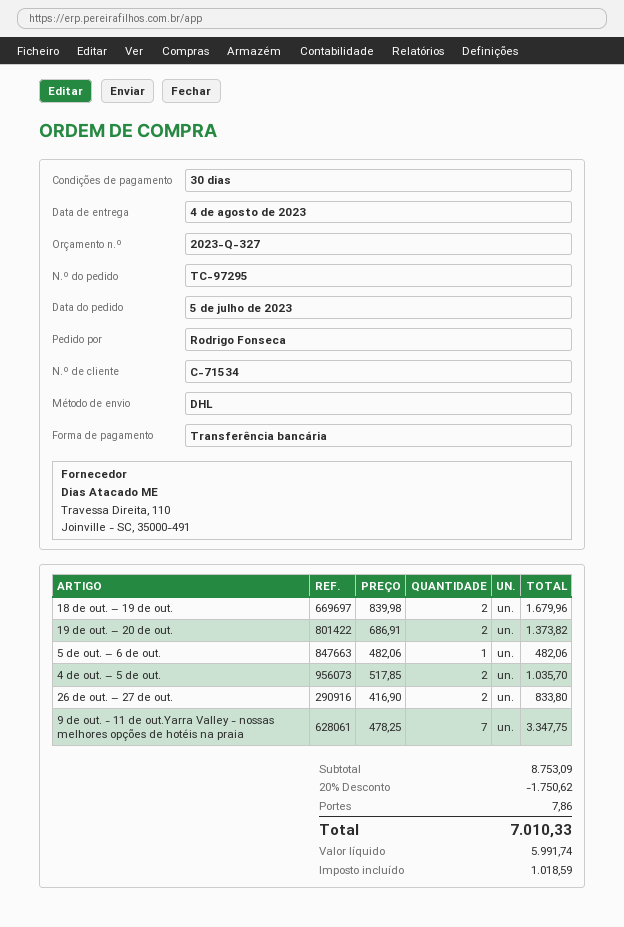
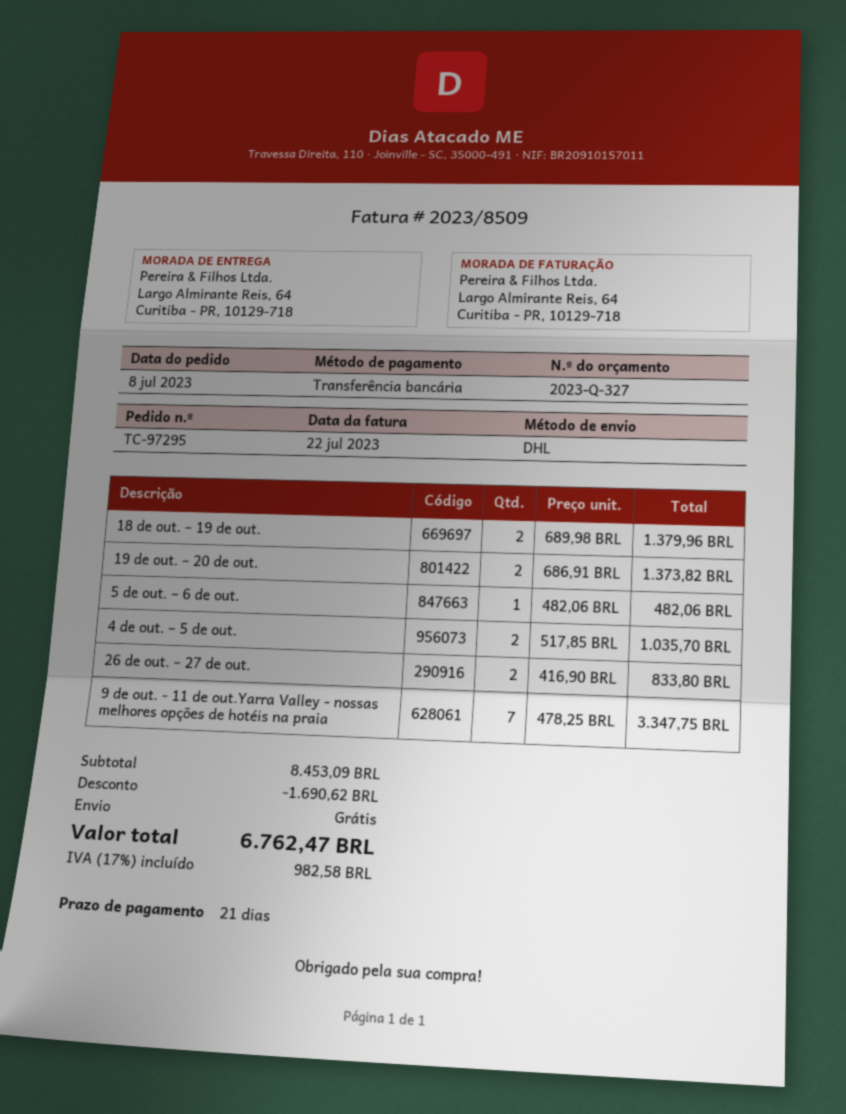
order date: 2023-07-05 -> 2023-07-08
payment terms: 30 days -> 21 days
18 de out. – 19 de out.: 2 x 839.98 = 1679.96 -> 2 x 689.98 = 1379.96
subtotal: 8753.09 -> 8453.09
discount: 1750.62 -> 1690.62
shipping: 7.86 -> 0.00
tax: 1018.59 -> 982.58
total: 7010.33 -> 6762.47

